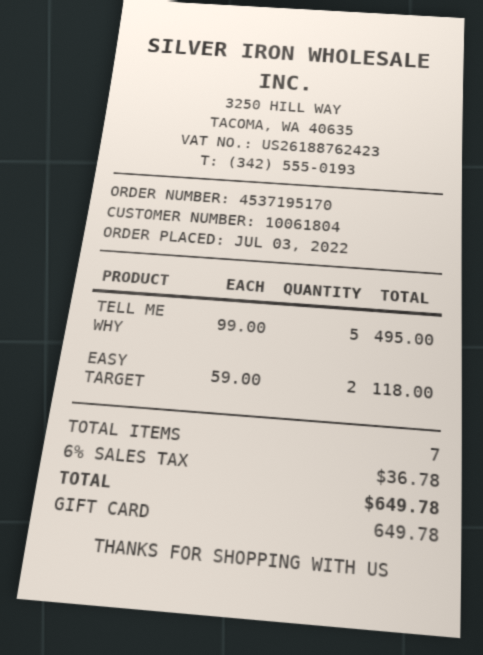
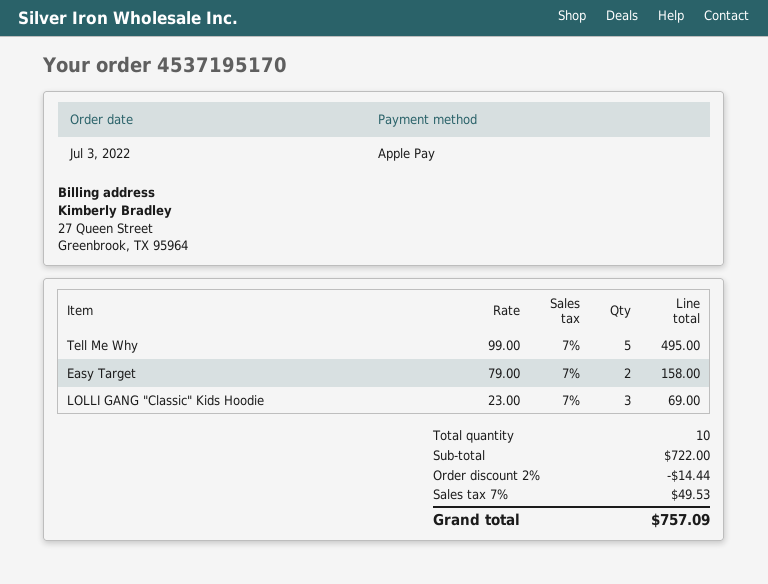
payment method: gift card -> Apple Pay
EASY TARGET: 2 x 59.00 = 118.00 -> 2 x 79.00 = 158.00
LOLLI GANG "Classic" Kids Hoodie: none -> 3 x 23.00 = 69.00
total quantity: 7 -> 10
discount: none -> 2% = 14.44
tax: 6% = 36.78 -> 7% = 49.53
total: 649.78 -> 757.09

